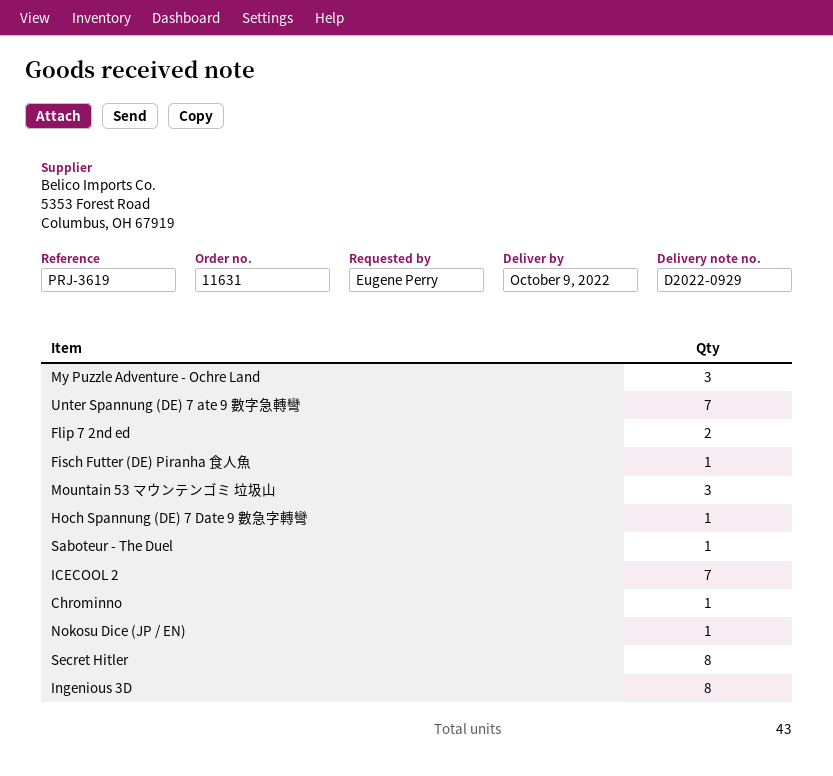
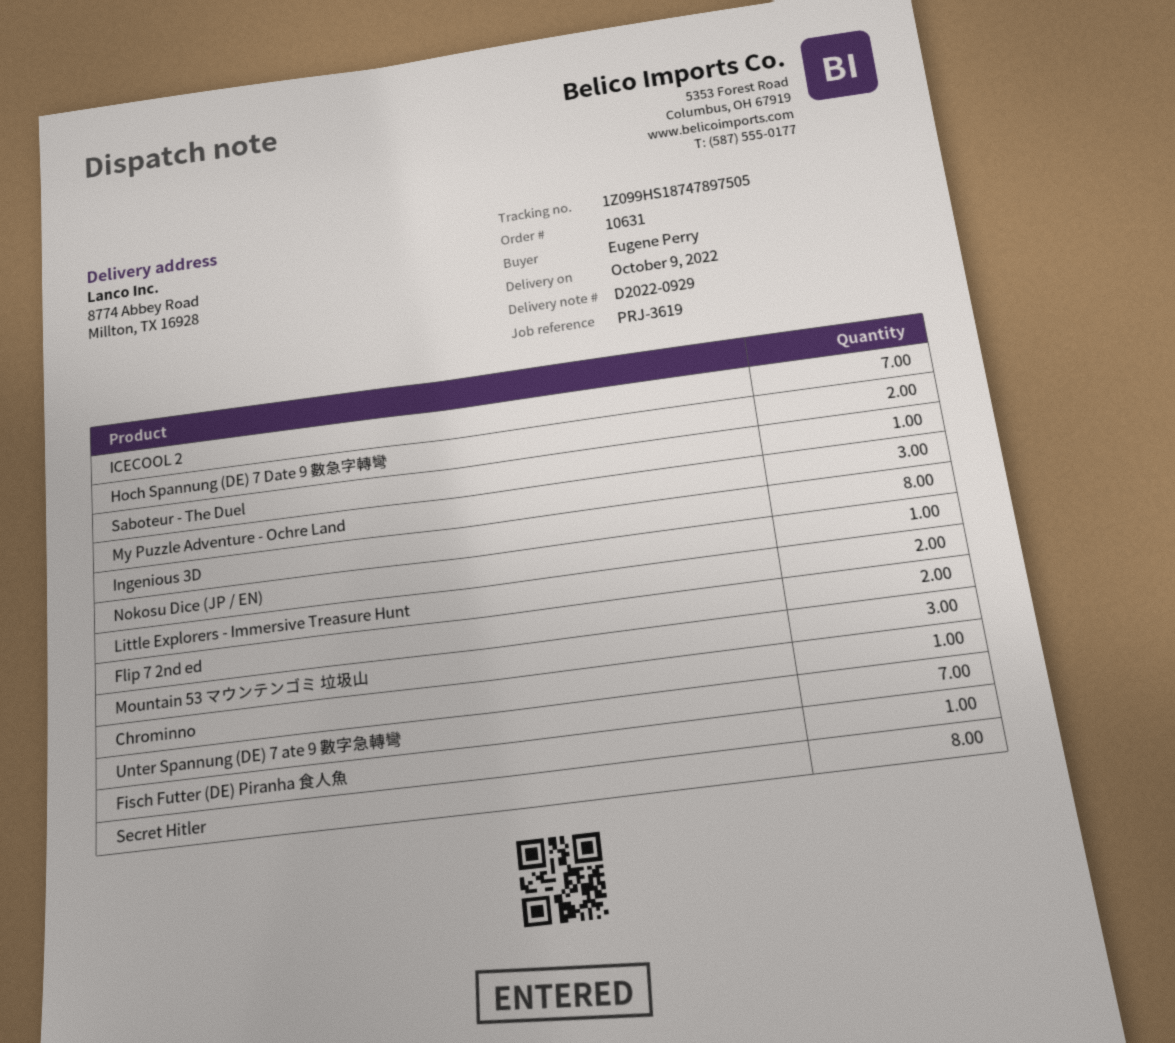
order number: 11631 -> 10631
Hoch Spannung (DE) 7 Date 9 數急字轉彎: 1 -> 2
Little Explorers - Immersive Treasure Hunt: none -> 2

